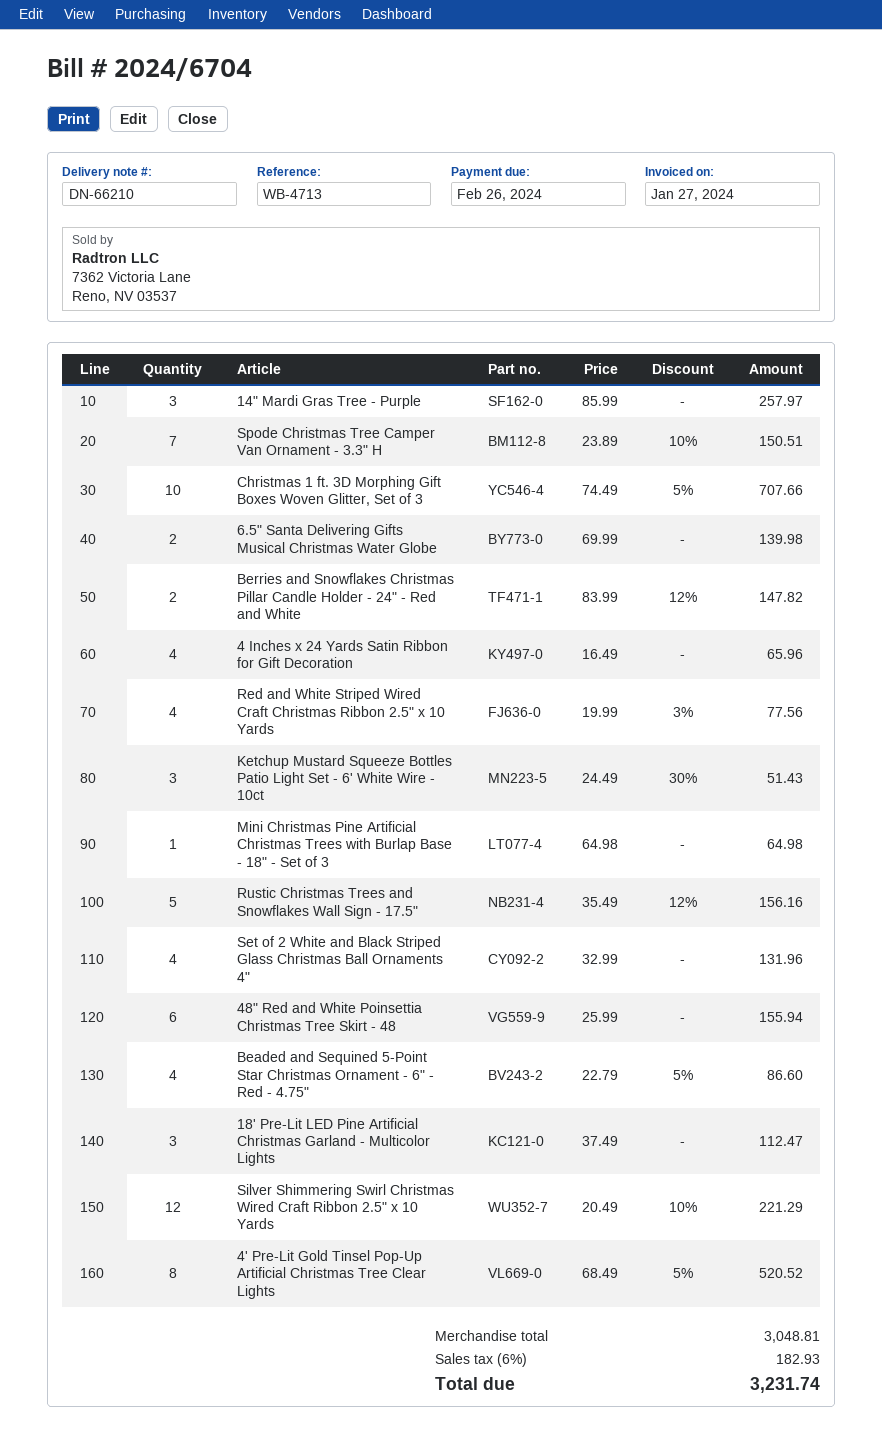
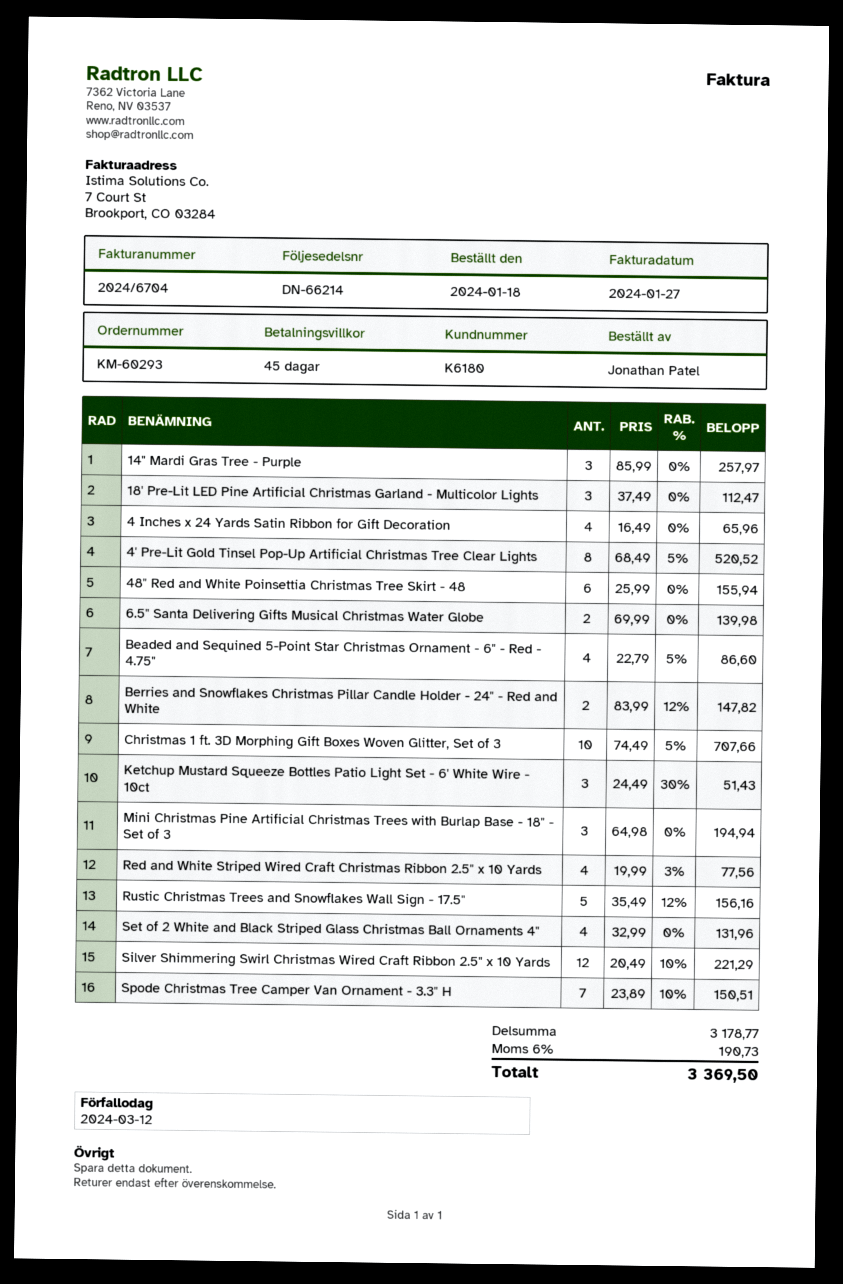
delivery note number: DN-66210 -> DN-66214
due date: 2024-02-26 -> 2024-03-12
Mini Christmas Pine Artificial Christmas Trees with Burlap Base - 18" - Set of 3: 1 x 64.98 = 64.98 -> 3 x 64.98 = 194.94
subtotal: 3048.81 -> 3178.77
tax: 6% = 182.93 -> 6% = 190.73
total: 3231.74 -> 3369.50

